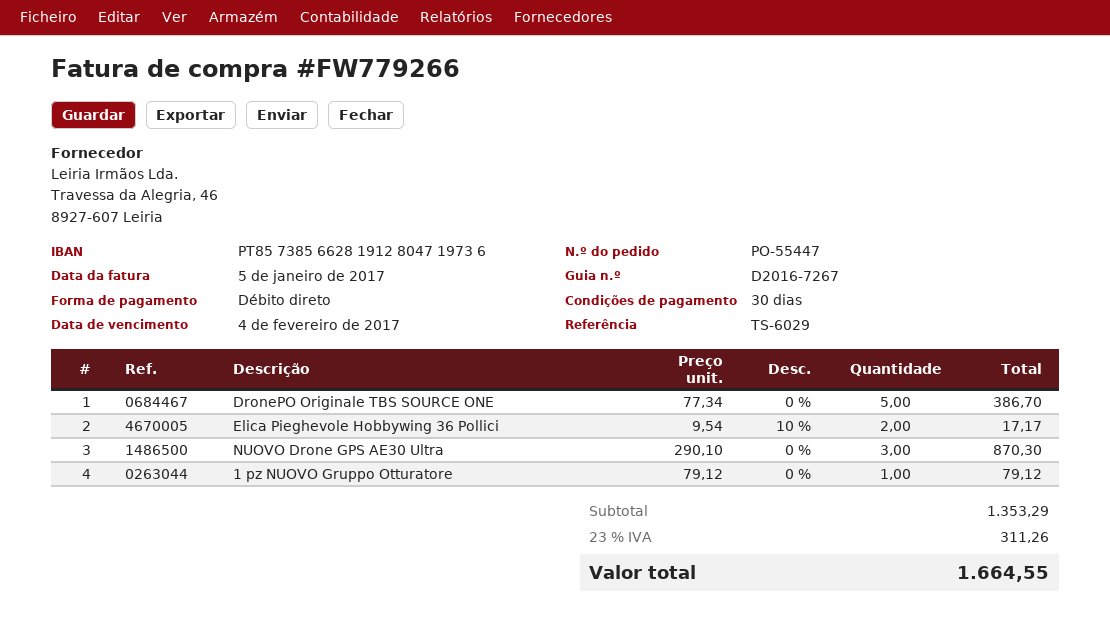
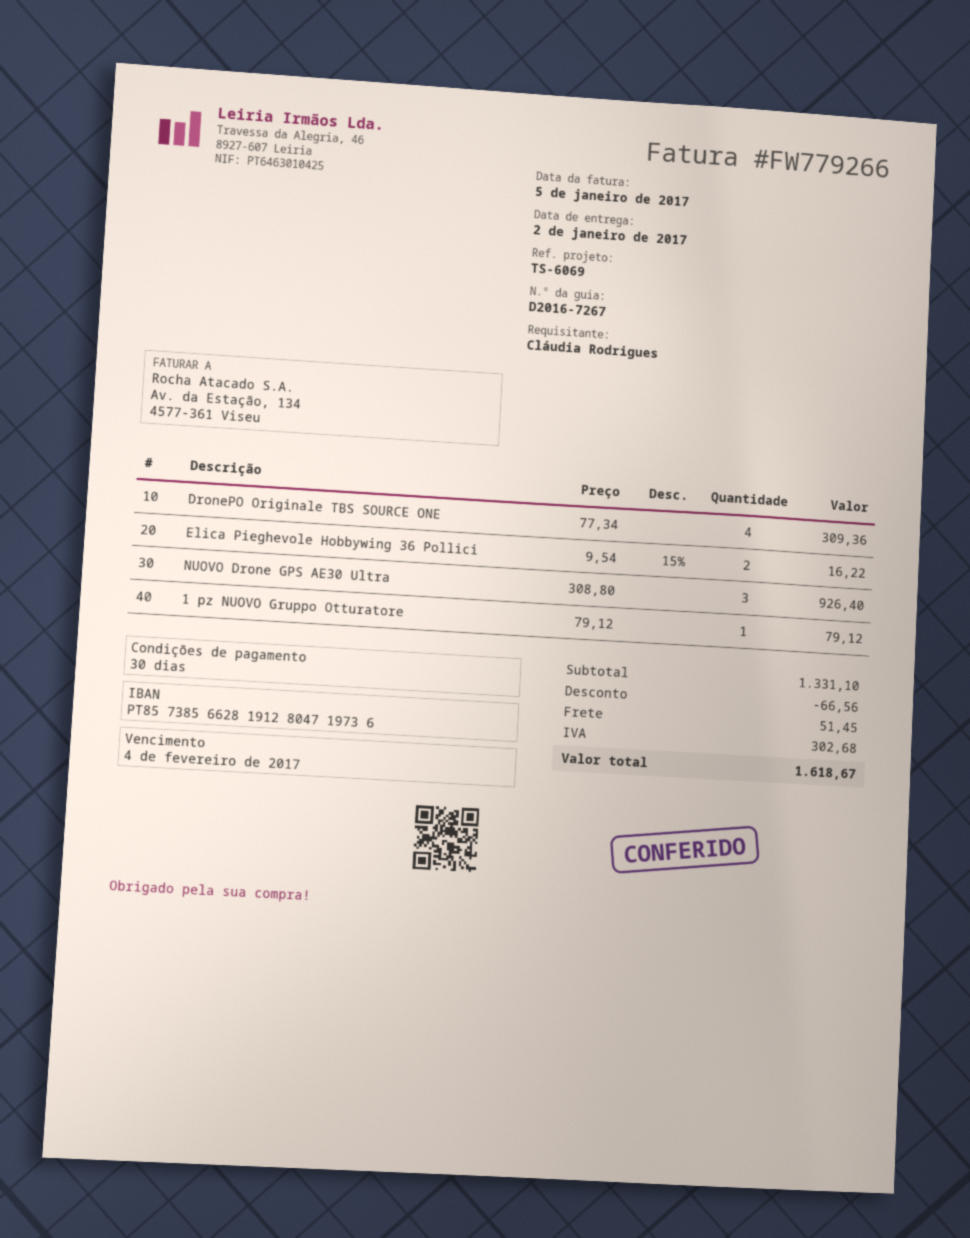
reference: TS-6029 -> TS-6069
DronePO Originale TBS SOURCE ONE: 5 x 77.34 = 386.70 -> 4 x 77.34 = 309.36
Elica Pieghevole Hobbywing 36 Pollici: 2 x 9.54 - 10% = 17.17 -> 2 x 9.54 - 15% = 16.22
NUOVO Drone GPS AE30 Ultra: 3 x 290.10 = 870.30 -> 3 x 308.80 = 926.40
subtotal: 1353.29 -> 1331.10
discount: none -> 66.56
shipping: none -> 51.45
tax: 311.26 -> 302.68
total: 1664.55 -> 1618.67

